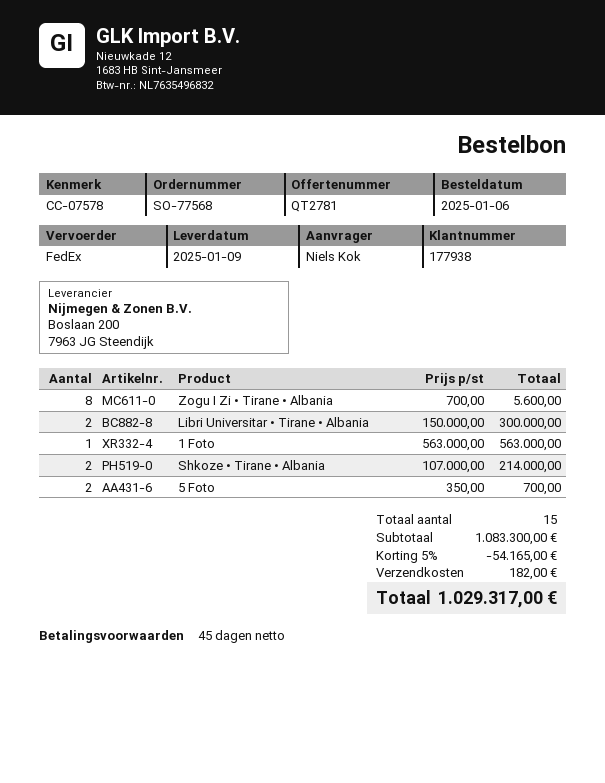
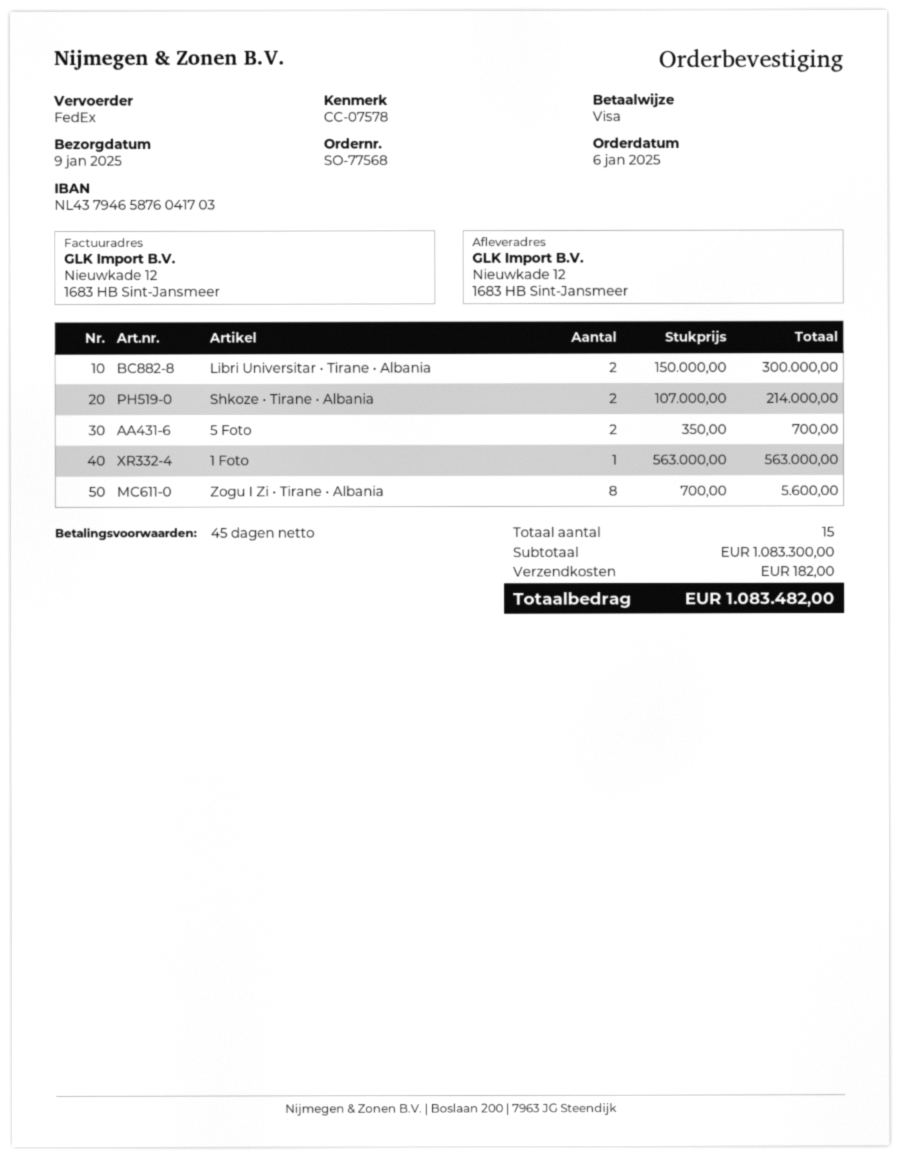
discount: 5% = 54165.00 -> none
total: 1029317.00 -> 1083482.00

